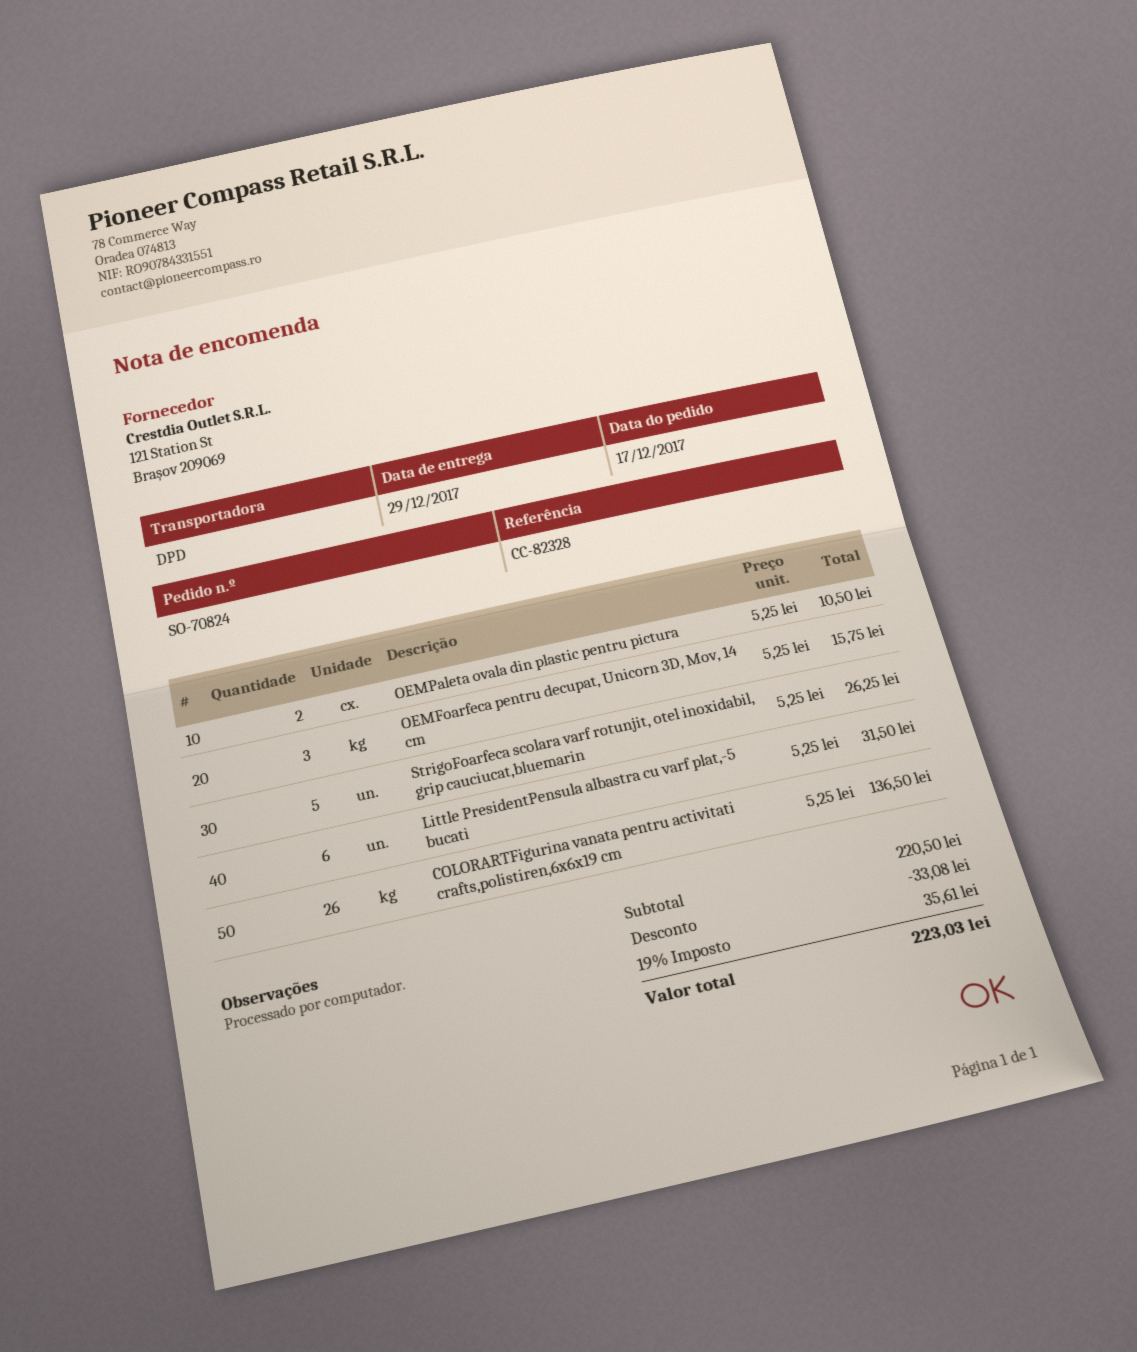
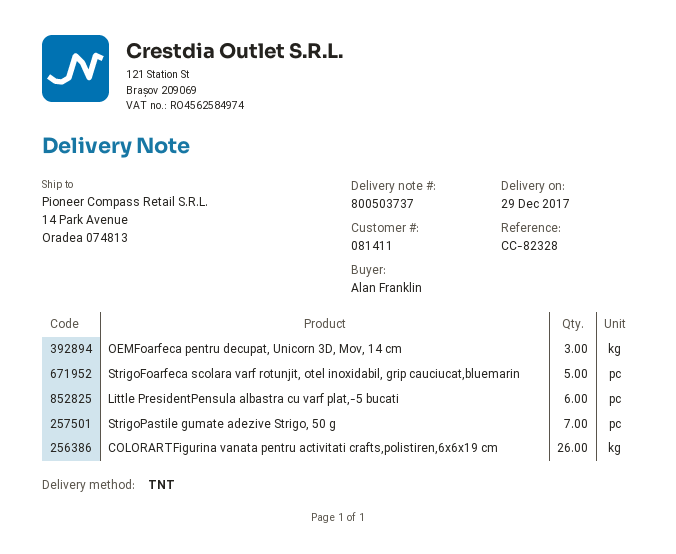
shipping method: DPD -> TNT
OEMPaleta ovala din plastic pentru pictura: 2 -> none
StrigoPastile gumate adezive Strigo, 50 g: none -> 7

